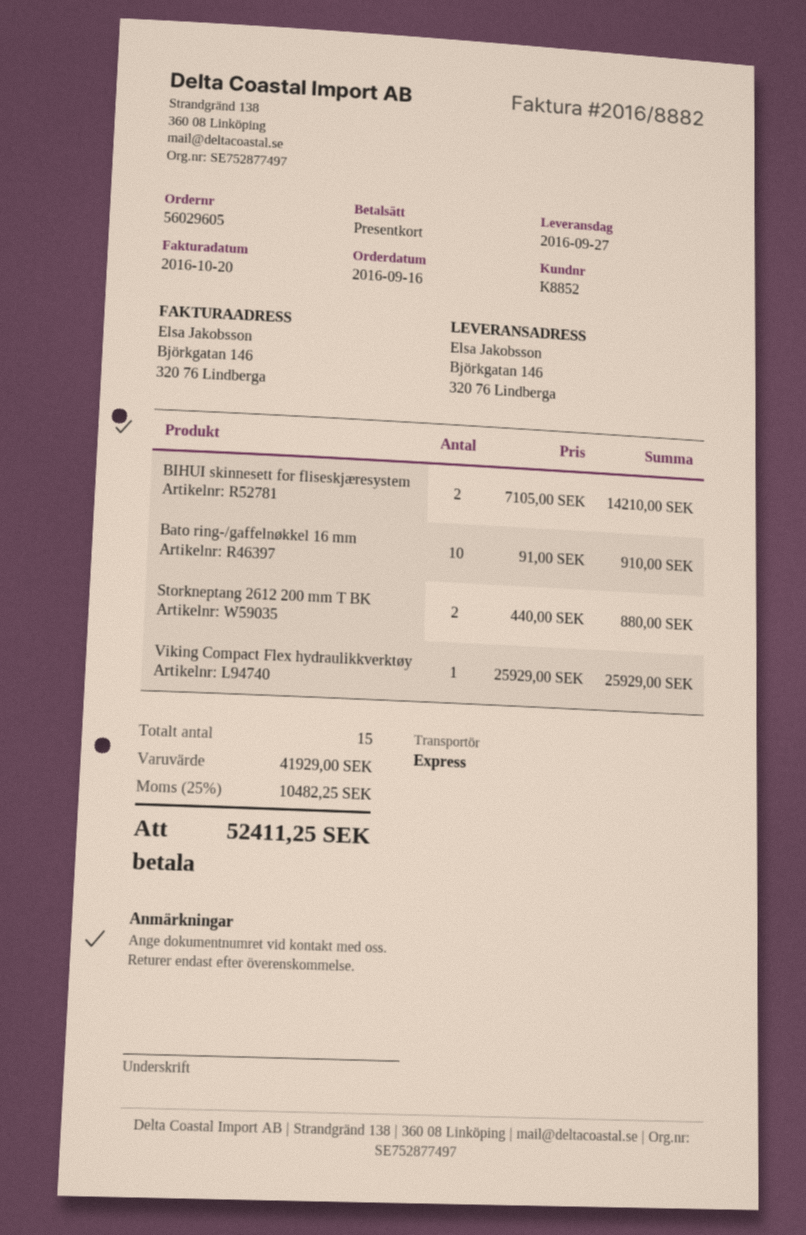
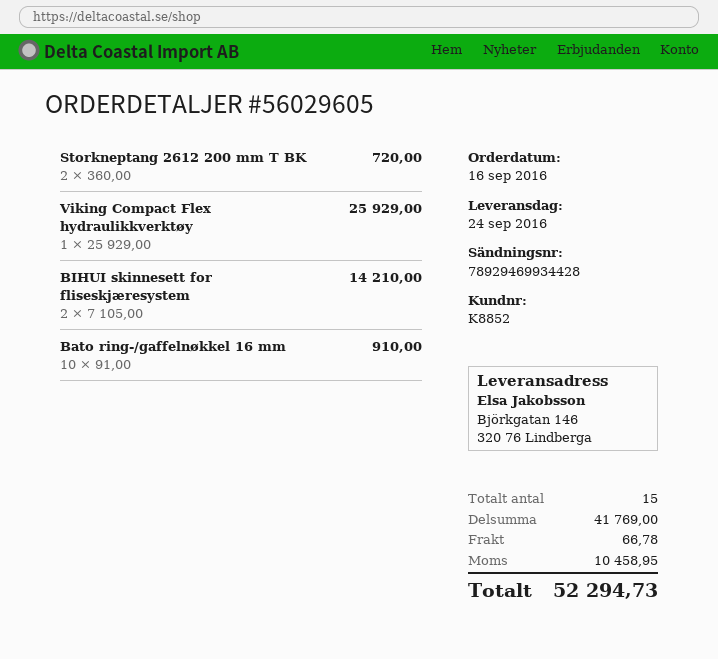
delivery date: 2016-09-27 -> 2016-09-24
Storkneptang 2612 200 mm T BK: 2 x 440.00 = 880.00 -> 2 x 360.00 = 720.00
subtotal: 41929.00 -> 41769.00
shipping: none -> 66.78
tax: 10482.25 -> 10458.95
total: 52411.25 -> 52294.73

